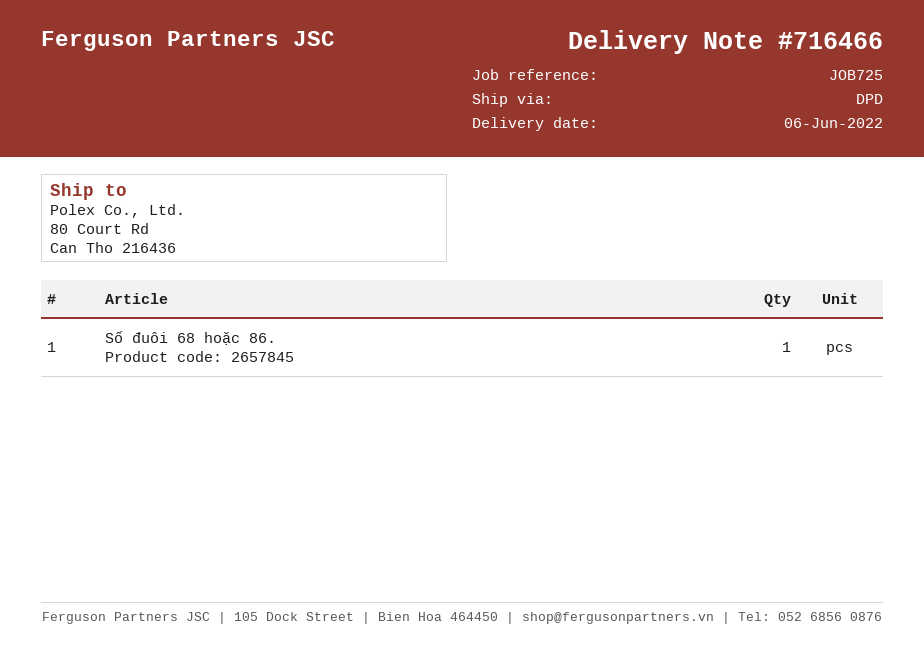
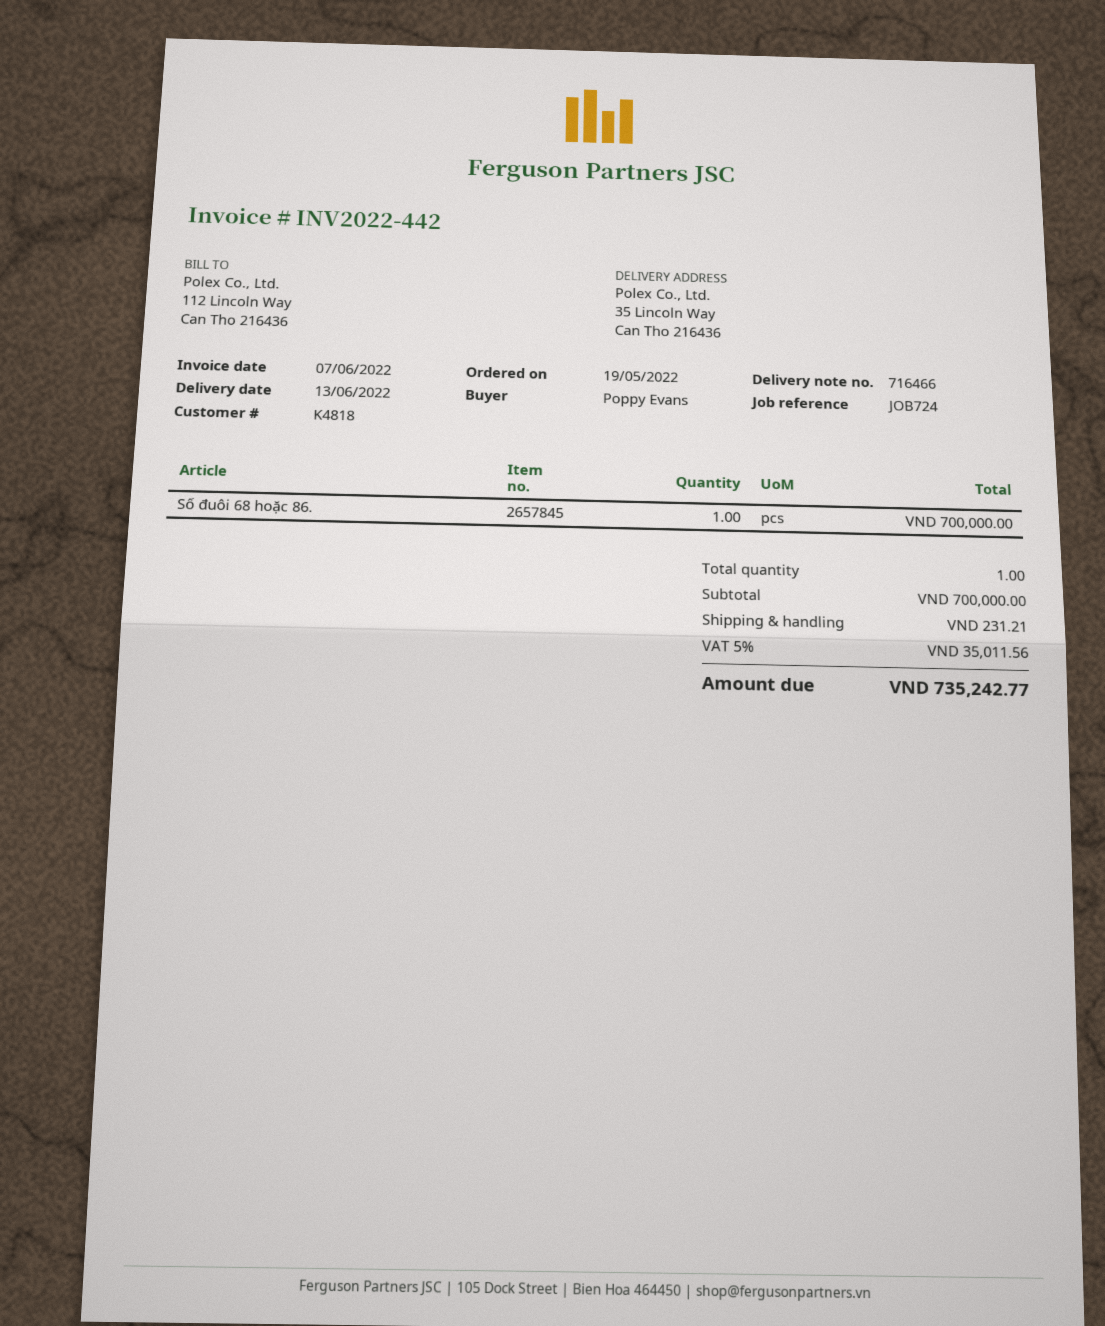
delivery date: 2022-06-06 -> 2022-06-13
reference: JOB725 -> JOB724
ship to: 80 Court Rd, Can Tho 216436 -> 35 Lincoln Way, Can Tho 216436

